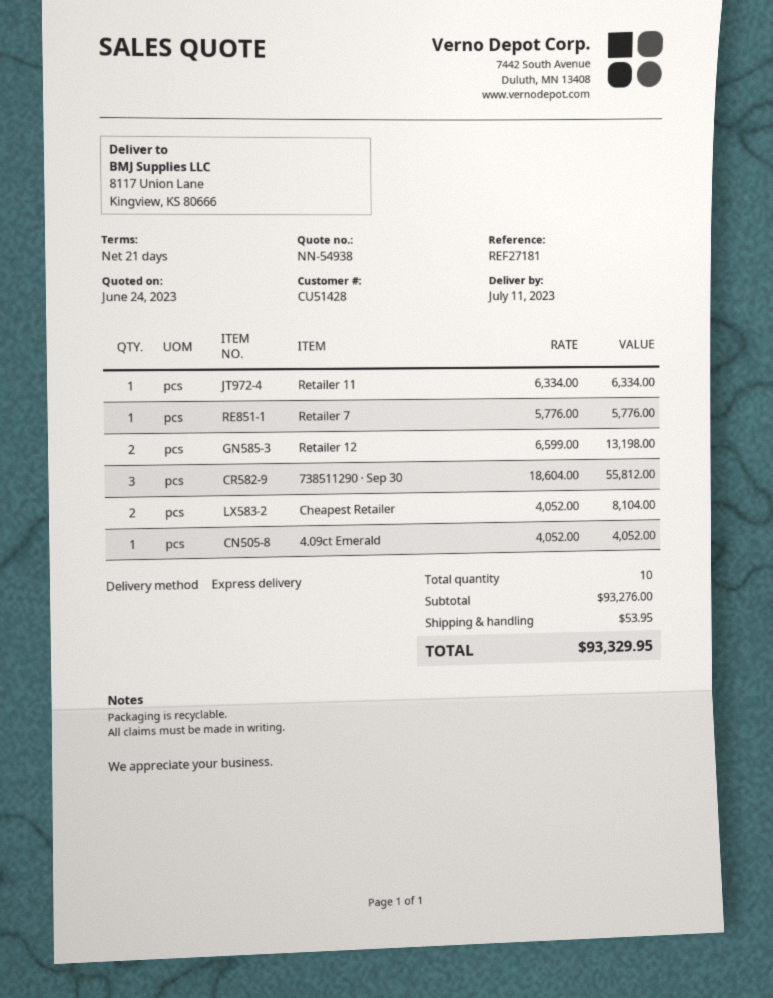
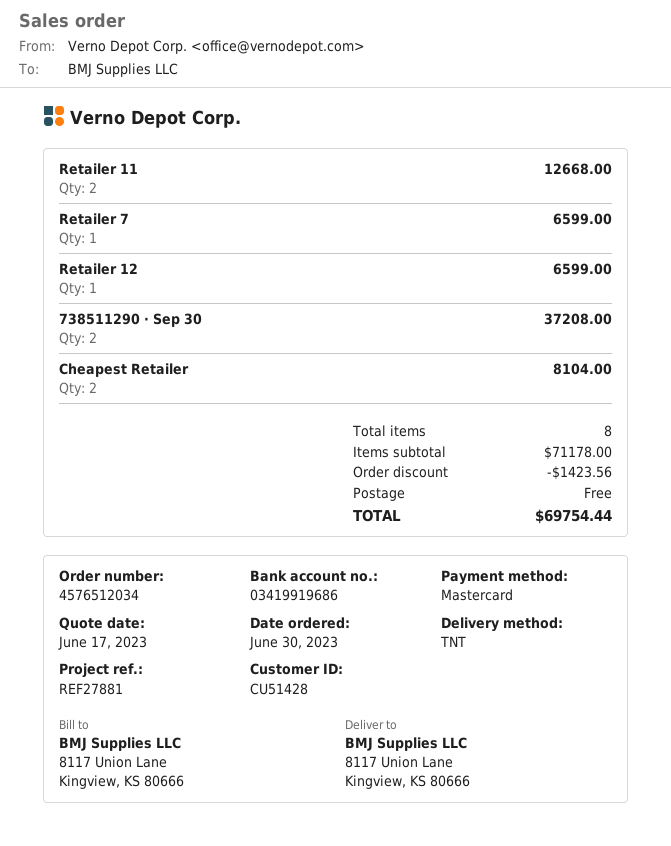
quote date: 2023-06-24 -> 2023-06-17
reference: REF27181 -> REF27881
shipping method: express -> TNT
Retailer 11: 1 for 6334.00 -> 2 for 12668.00
Retailer 7: 1 for 5776.00 -> 1 for 6599.00
Retailer 12: 2 for 13198.00 -> 1 for 6599.00
738511290 · Sep 30: 3 for 55812.00 -> 2 for 37208.00
4.09ct Emerald: 1 for 4052.00 -> none
total quantity: 10 -> 8
subtotal: 93276.00 -> 71178.00
discount: none -> 1423.56
shipping: 53.95 -> 0.00
total: 93329.95 -> 69754.44

